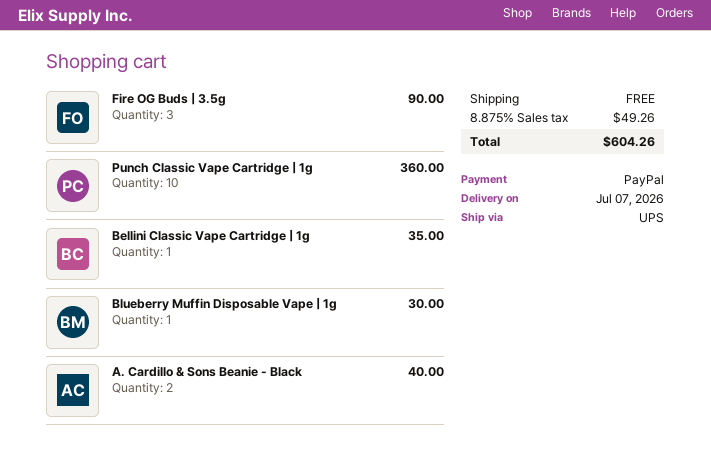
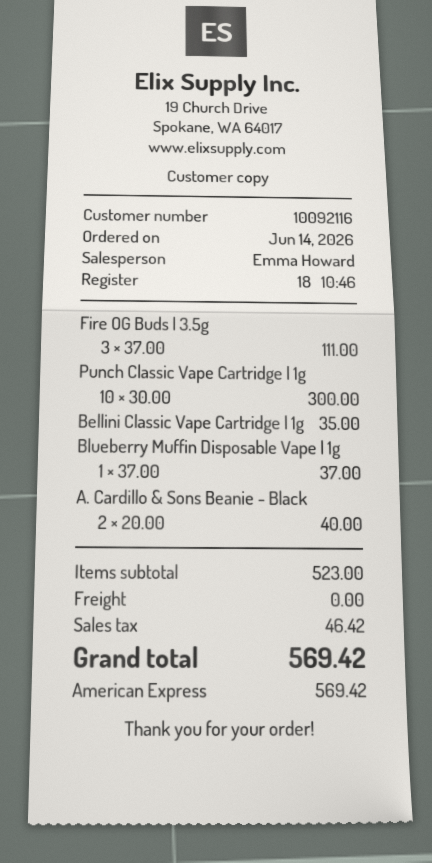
payment method: PayPal -> American Express
Fire OG Buds | 3.5g: 3 for 90.00 -> 3 for 111.00
Punch Classic Vape Cartridge | 1g: 10 for 360.00 -> 10 for 300.00
Blueberry Muffin Disposable Vape | 1g: 1 for 30.00 -> 1 for 37.00
tax: 49.26 -> 46.42
total: 604.26 -> 569.42

